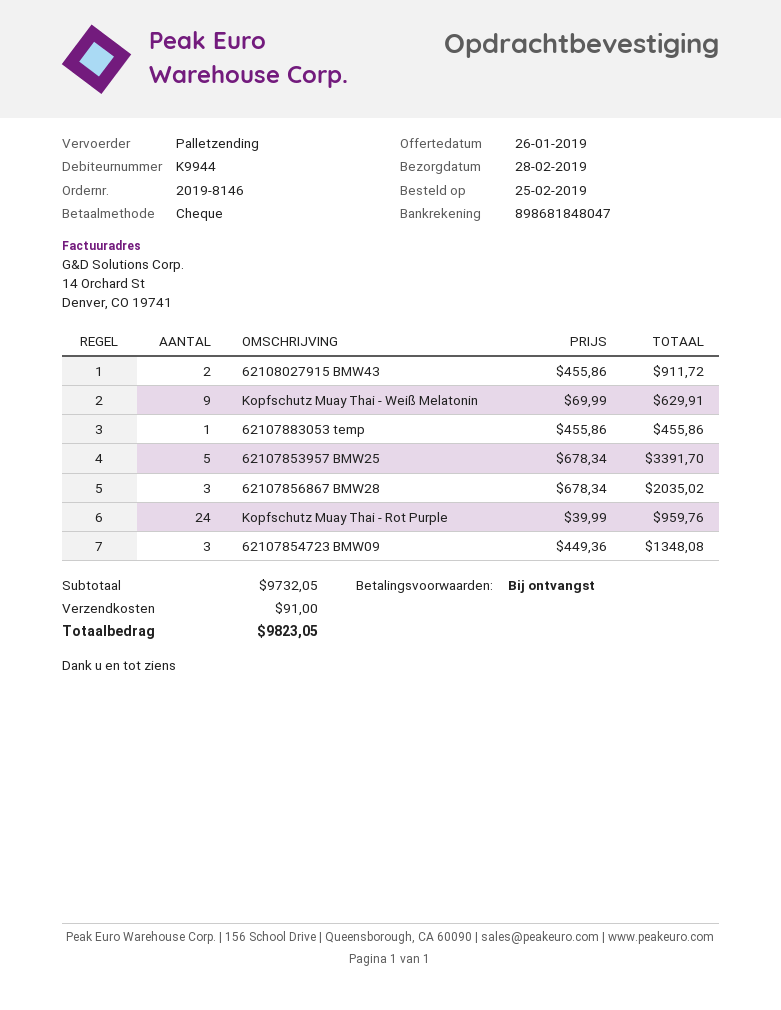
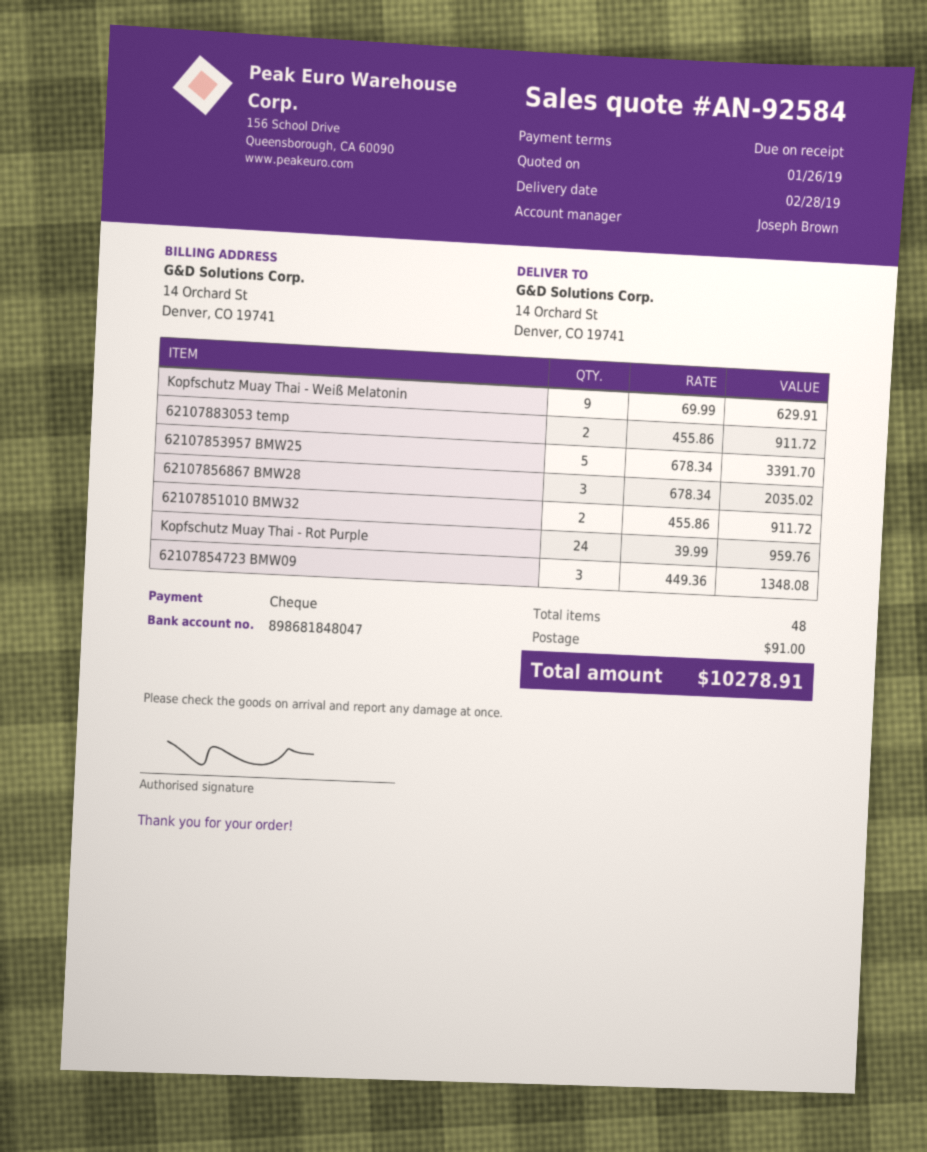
62108027915 BMW43: 2 x 455.86 = 911.72 -> none
62107883053 temp: 1 x 455.86 = 455.86 -> 2 x 455.86 = 911.72
62107851010 BMW32: none -> 2 x 455.86 = 911.72
total: 9823.05 -> 10278.91

